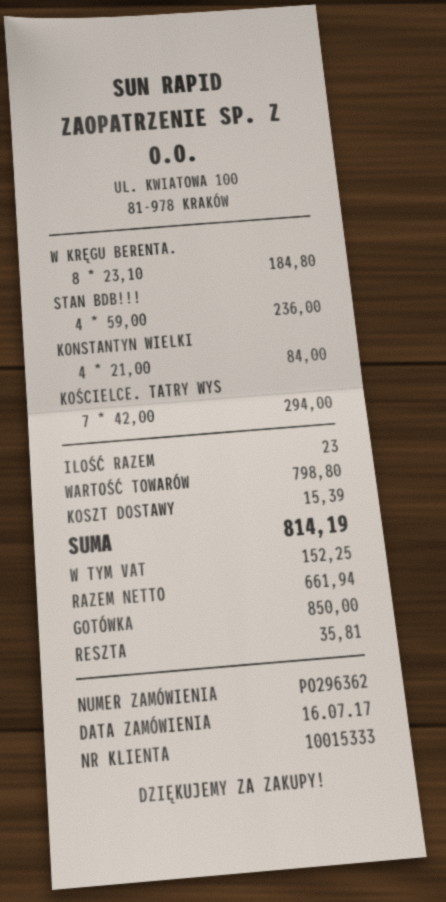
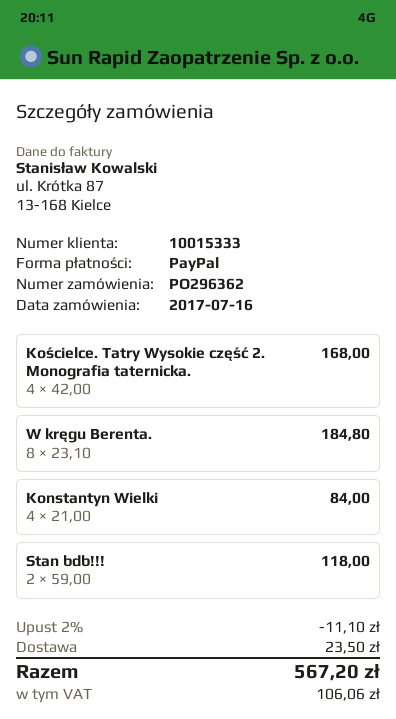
payment method: cash -> PayPal
STAN BDB!!!: 4 x 59.00 = 236.00 -> 2 x 59.00 = 118.00
KOŚCIELCE. TATRY WYS: 7 x 42.00 = 294.00 -> 4 x 42.00 = 168.00
discount: none -> 2% = 11.10
shipping: 15.39 -> 23.50
tax: 152.25 -> 106.06
total: 814.19 -> 567.20

